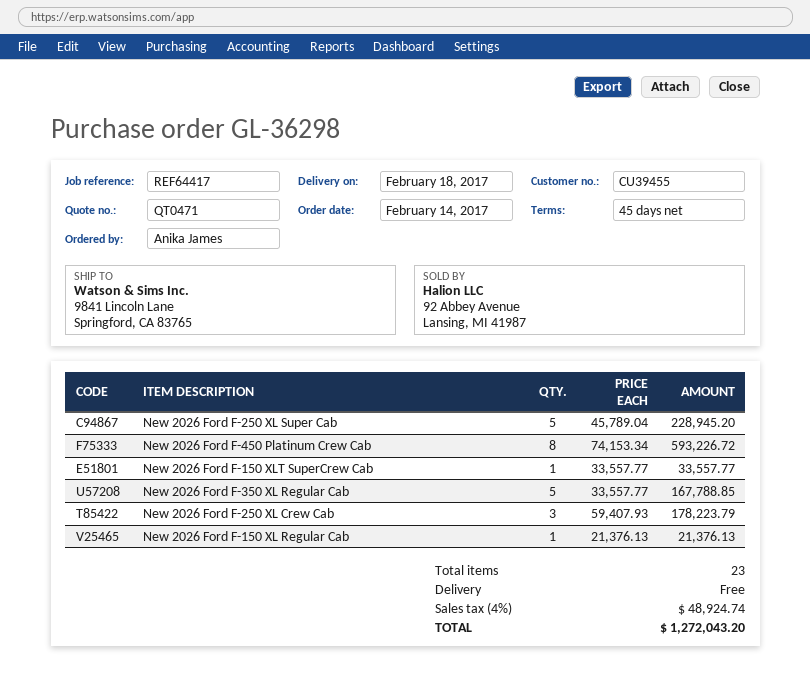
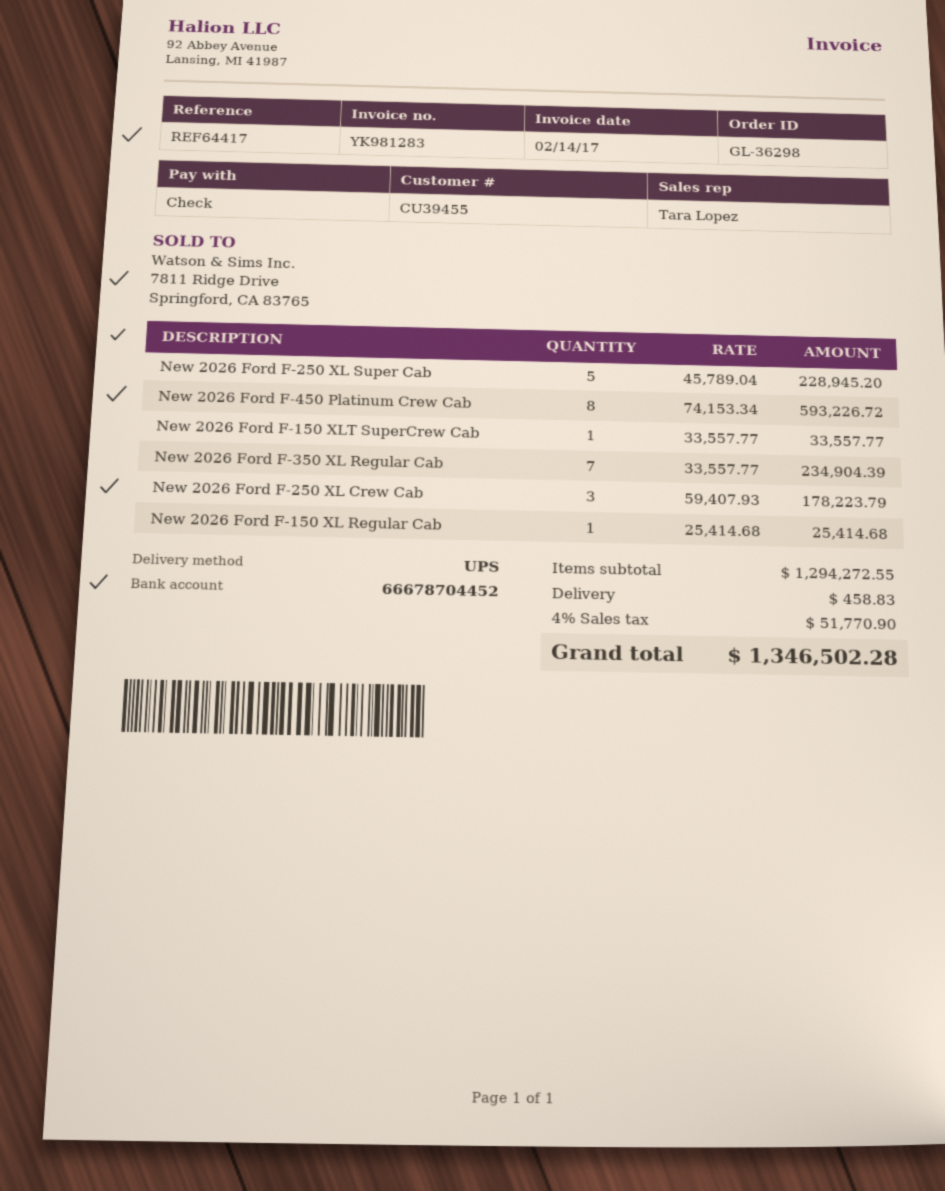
New 2026 Ford F-350 XL Regular Cab: 5 x 33557.77 = 167788.85 -> 7 x 33557.77 = 234904.39
New 2026 Ford F-150 XL Regular Cab: 1 x 21376.13 = 21376.13 -> 1 x 25414.68 = 25414.68
shipping: 0.00 -> 458.83
tax: 4% = 48924.74 -> 4% = 51770.90
total: 1272043.20 -> 1346502.28

